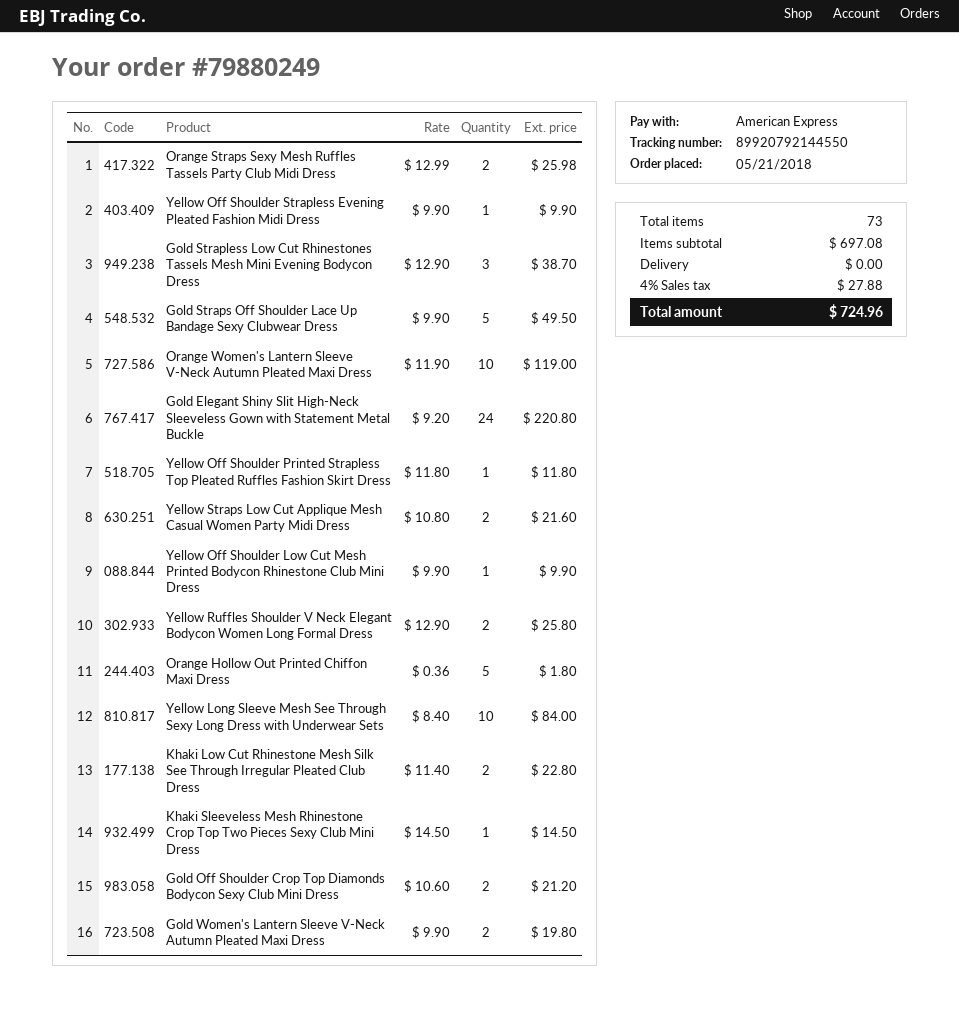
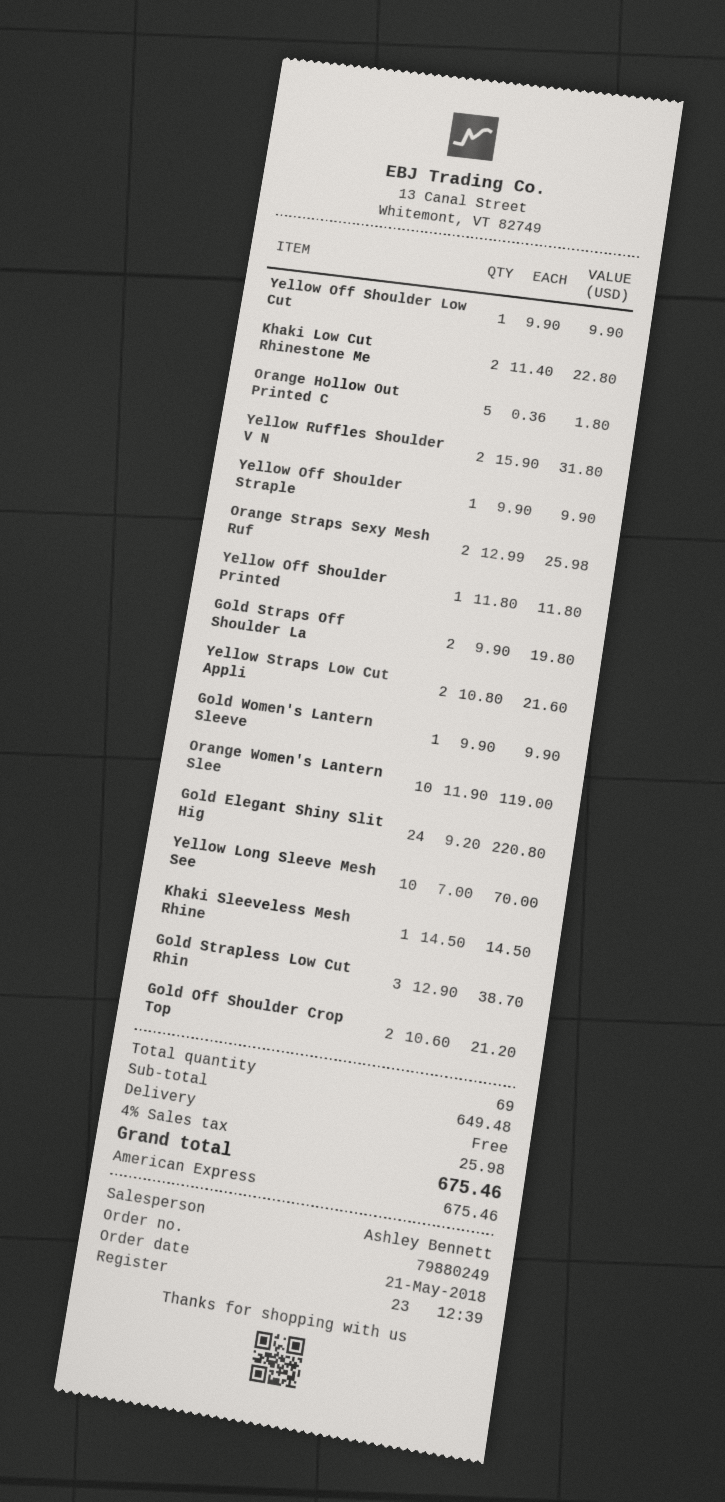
Gold Straps Off Shoulder Lace Up Bandage Sexy Clubwear Dress: 5 x 9.90 = 49.50 -> 2 x 9.90 = 19.80
Yellow Ruffles Shoulder V Neck Elegant Bodycon Women Long Formal Dress: 2 x 12.90 = 25.80 -> 2 x 15.90 = 31.80
Yellow Long Sleeve Mesh See Through Sexy Long Dress with Underwear Sets: 10 x 8.40 = 84.00 -> 10 x 7.00 = 70.00
Gold Women's Lantern Sleeve V-Neck Autumn Pleated Maxi Dress: 2 x 9.90 = 19.80 -> 1 x 9.90 = 9.90
total quantity: 73 -> 69
subtotal: 697.08 -> 649.48
tax: 4% = 27.88 -> 4% = 25.98
total: 724.96 -> 675.46

